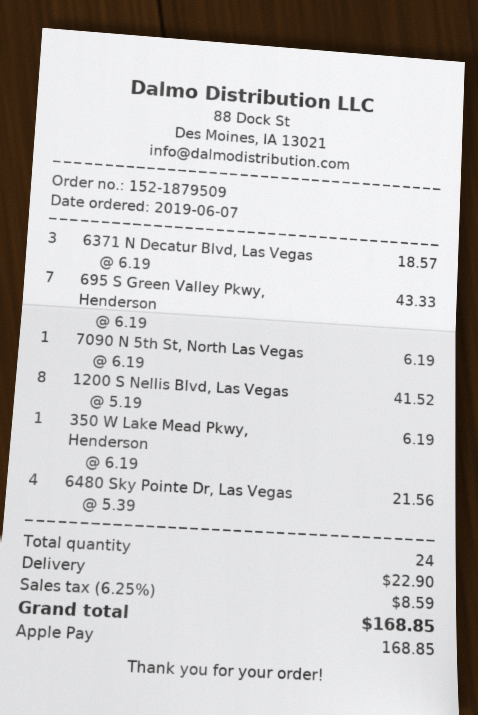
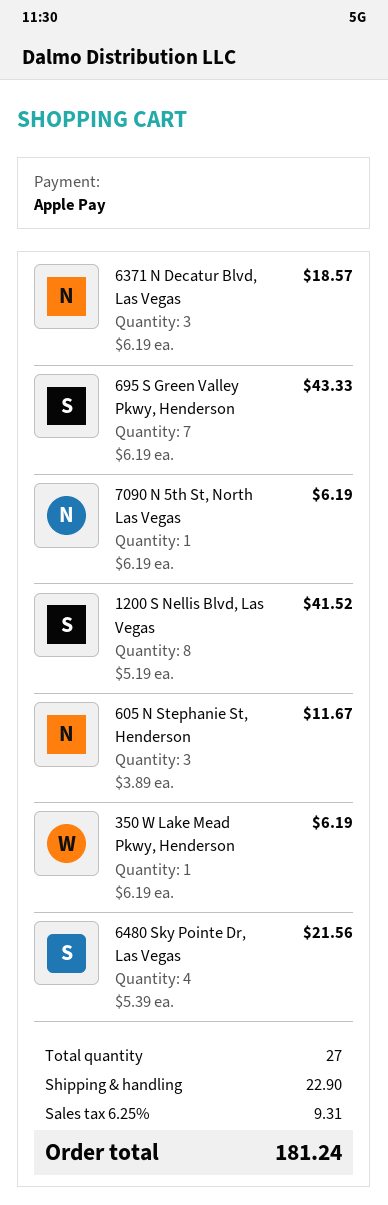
605 N Stephanie St, Henderson: none -> 3 x 3.89 = 11.67
total quantity: 24 -> 27
tax: 6.25% = 8.59 -> 6.25% = 9.31
total: 168.85 -> 181.24

